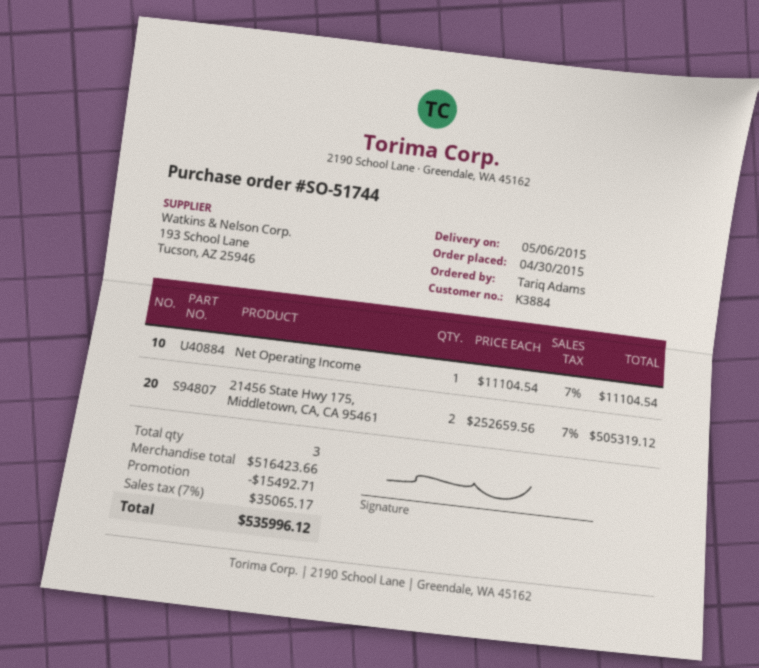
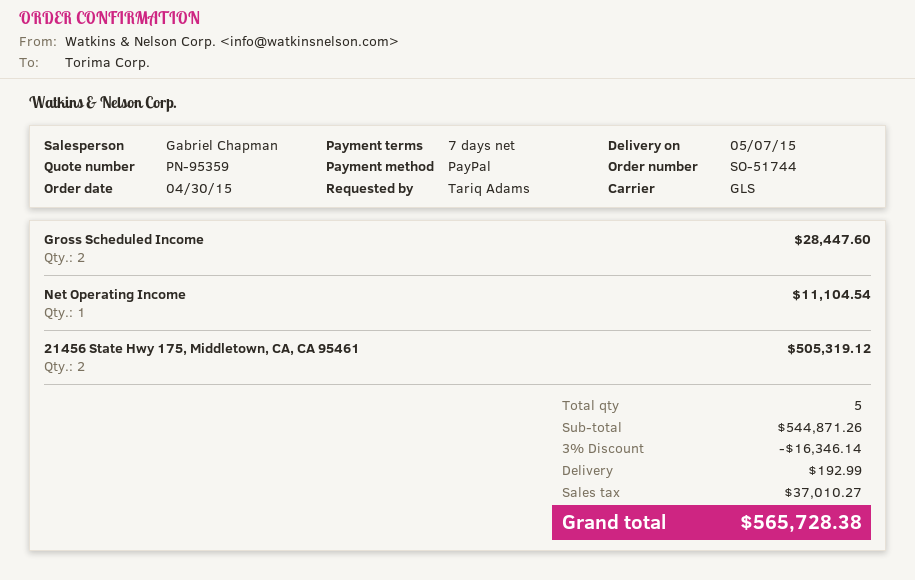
delivery date: 2015-05-06 -> 2015-05-07
Gross Scheduled Income: none -> 2 for 28447.60
total quantity: 3 -> 5
subtotal: 516423.66 -> 544871.26
discount: 15492.71 -> 16346.14
shipping: none -> 192.99
tax: 35065.17 -> 37010.27
total: 535996.12 -> 565728.38

